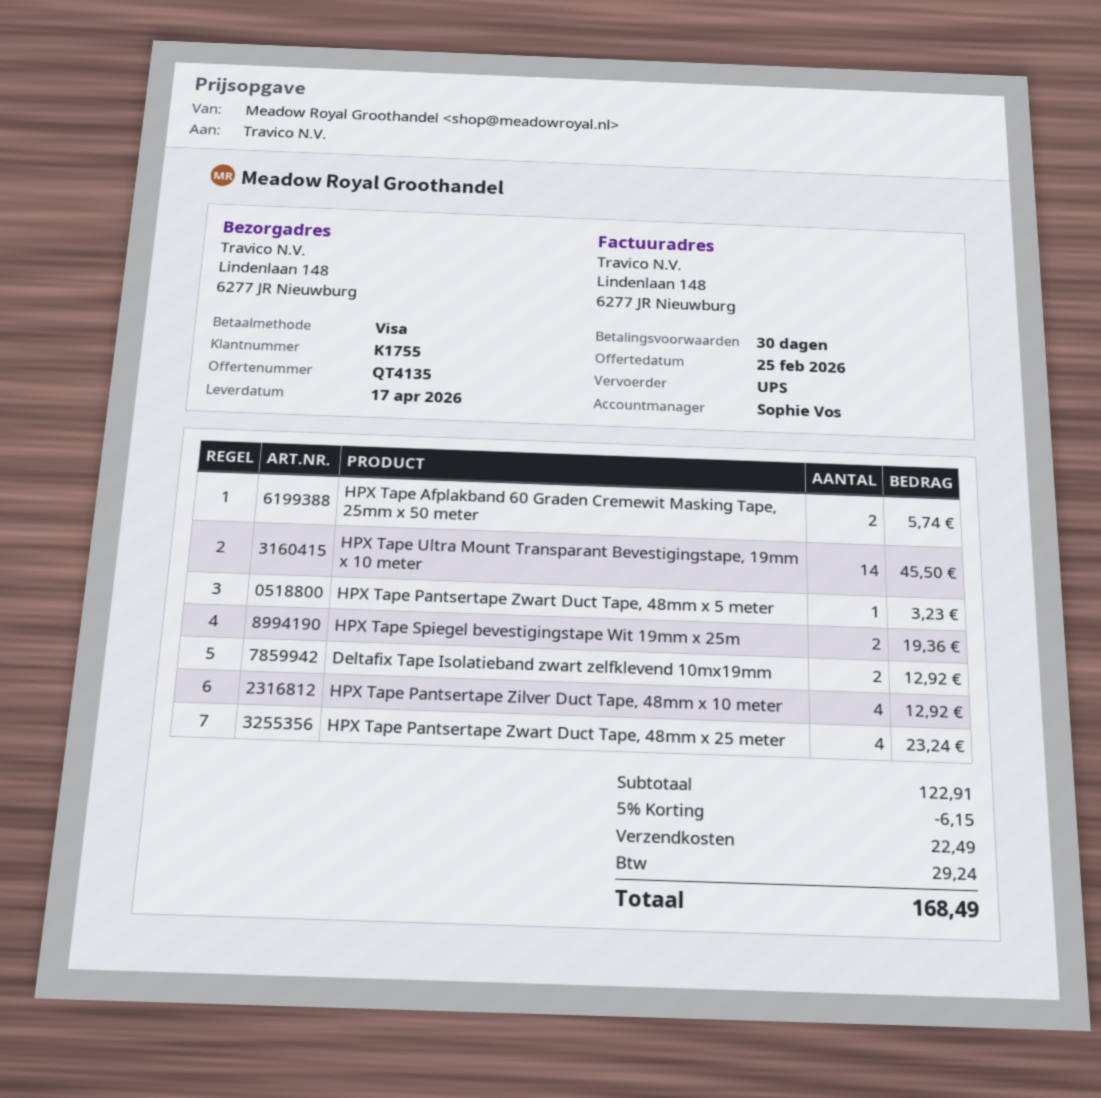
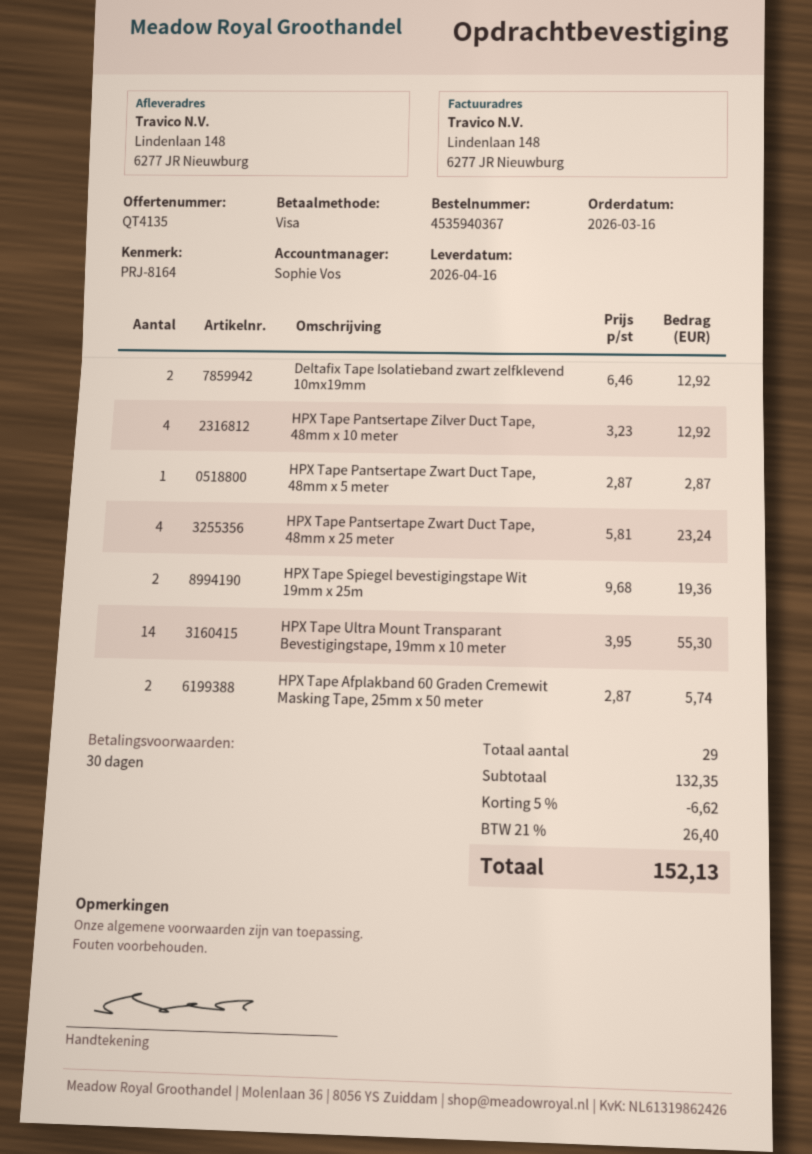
delivery date: 2026-04-17 -> 2026-04-16
HPX Tape Ultra Mount Transparant Bevestigingstape, 19mm x 10 meter: 14 for 45.50 -> 14 for 55.30
HPX Tape Pantsertape Zwart Duct Tape, 48mm x 5 meter: 1 for 3.23 -> 1 for 2.87
subtotal: 122.91 -> 132.35
discount: 5% = 6.15 -> 5% = 6.62
shipping: 22.49 -> none
tax: 29.24 -> 26.40
total: 168.49 -> 152.13

